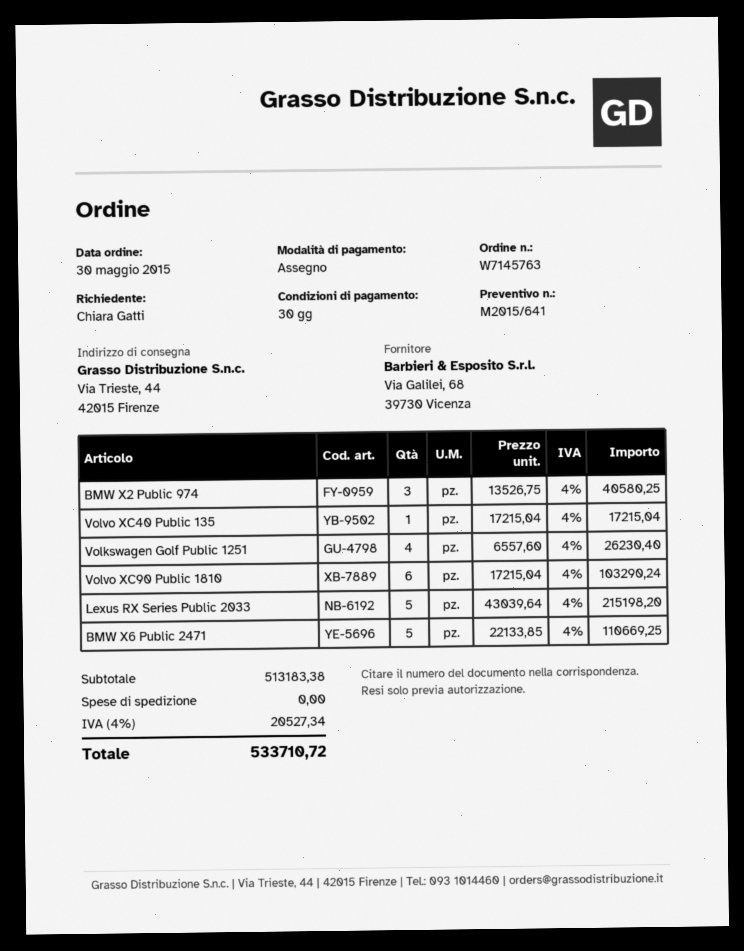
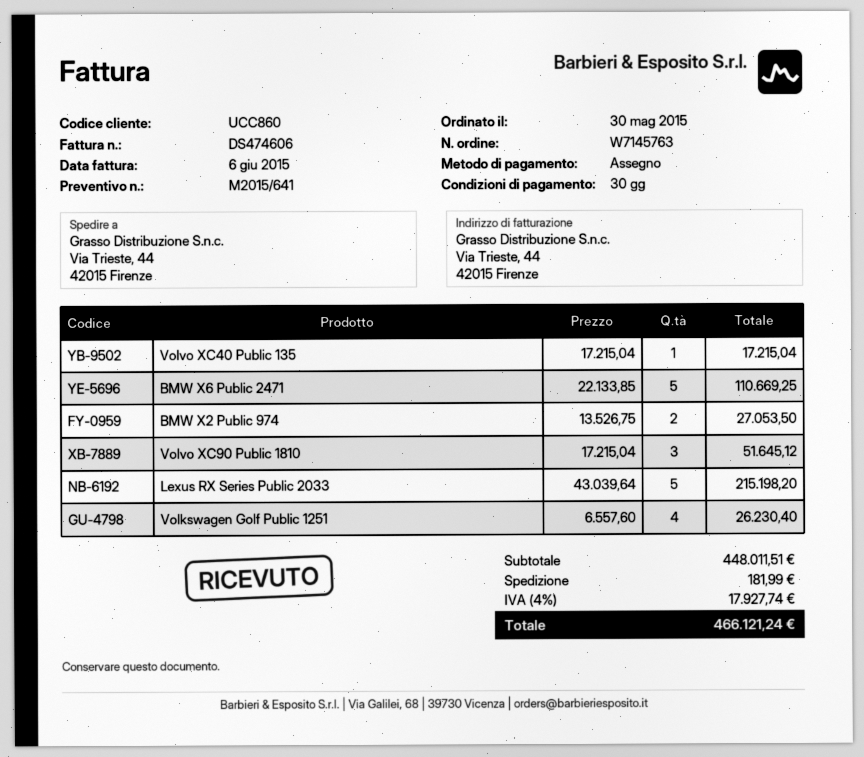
BMW X2 Public 974: 3 x 13526.75 = 40580.25 -> 2 x 13526.75 = 27053.50
Volvo XC90 Public 1810: 6 x 17215.04 = 103290.24 -> 3 x 17215.04 = 51645.12
subtotal: 513183.38 -> 448011.51
shipping: 0.00 -> 181.99
tax: 4% = 20527.34 -> 4% = 17927.74
total: 533710.72 -> 466121.24

